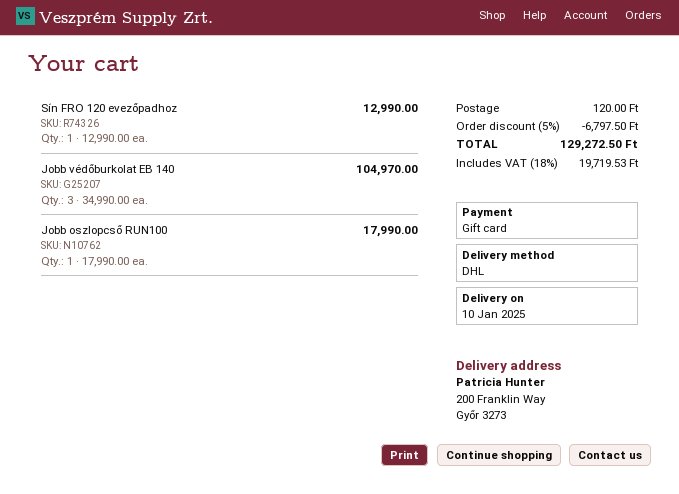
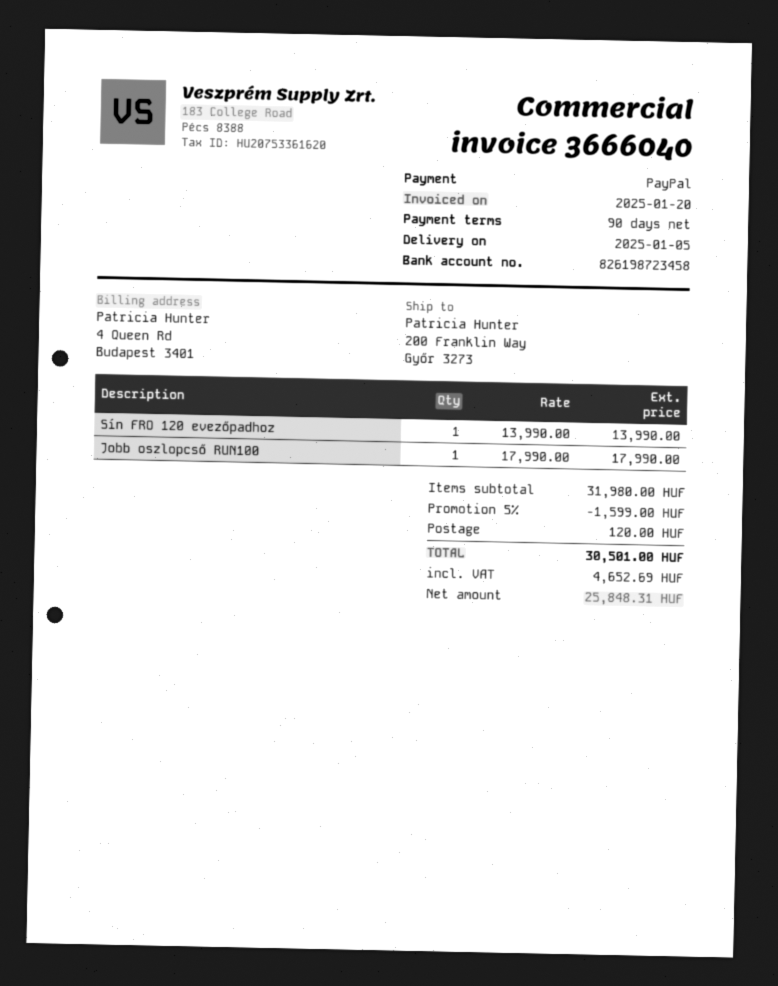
delivery date: 2025-01-10 -> 2025-01-05
payment method: gift card -> PayPal
Sín FRO 120 evezőpadhoz: 1 x 12990.00 = 12990.00 -> 1 x 13990.00 = 13990.00
Jobb védőburkolat EB 140: 3 x 34990.00 = 104970.00 -> none
discount: 5% = 6797.50 -> 5% = 1599.00
tax: 19719.53 -> 4652.69
total: 129272.50 -> 30501.00

